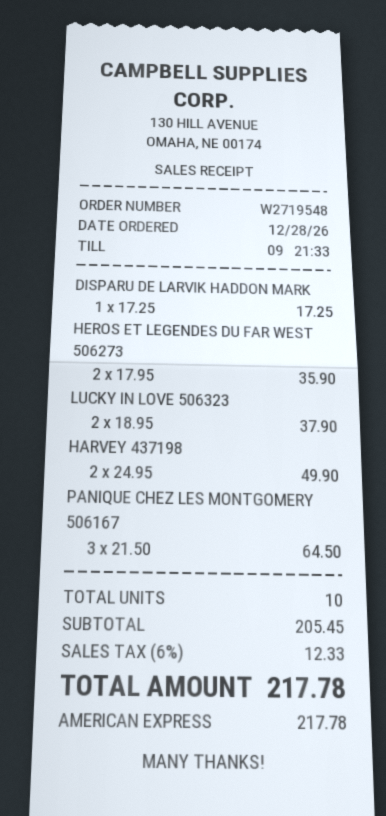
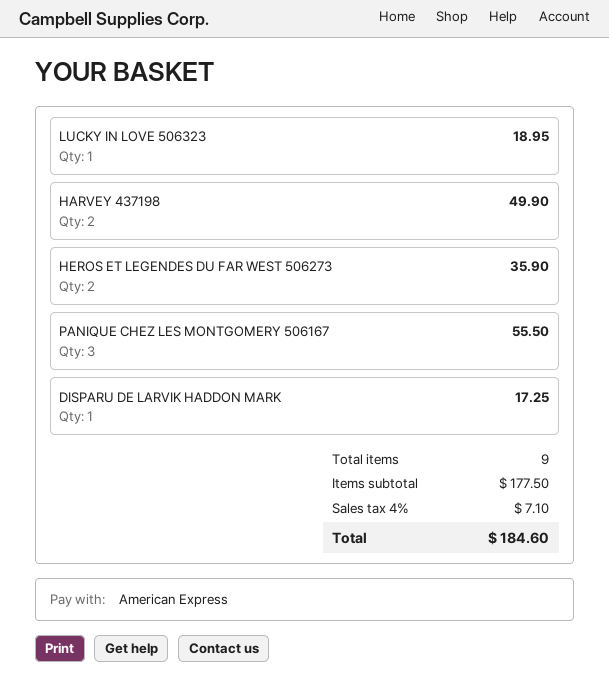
LUCKY IN LOVE 506323: 2 for 37.90 -> 1 for 18.95
PANIQUE CHEZ LES MONTGOMERY 506167: 3 for 64.50 -> 3 for 55.50
total quantity: 10 -> 9
subtotal: 205.45 -> 177.50
tax: 6% = 12.33 -> 4% = 7.10
total: 217.78 -> 184.60

